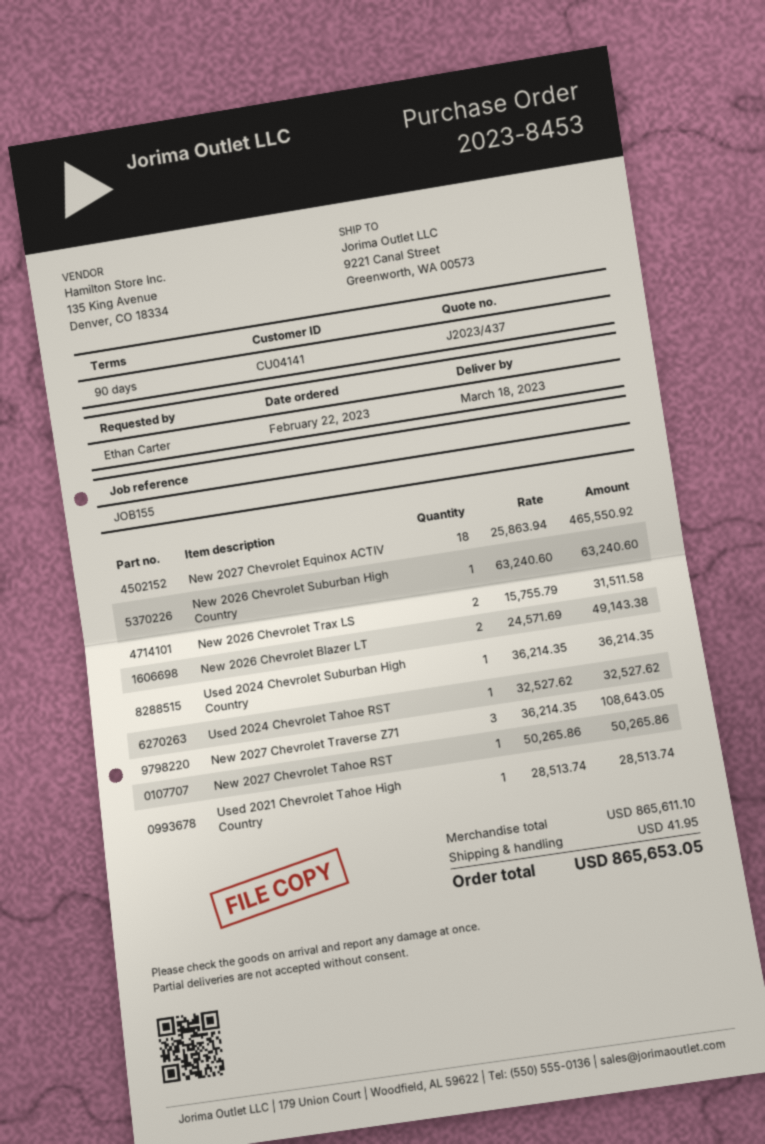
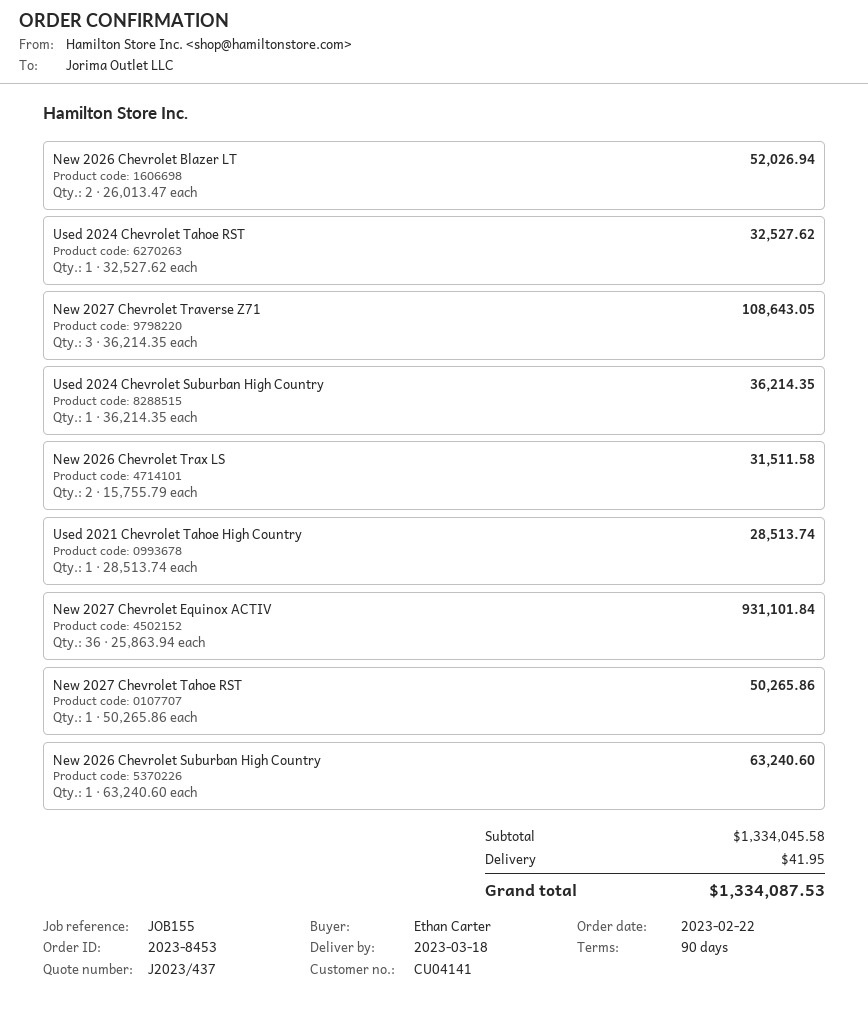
New 2027 Chevrolet Equinox ACTIV: 18 x 25863.94 = 465550.92 -> 36 x 25863.94 = 931101.84
New 2026 Chevrolet Blazer LT: 2 x 24571.69 = 49143.38 -> 2 x 26013.47 = 52026.94
subtotal: 865611.10 -> 1334045.58
total: 865653.05 -> 1334087.53

